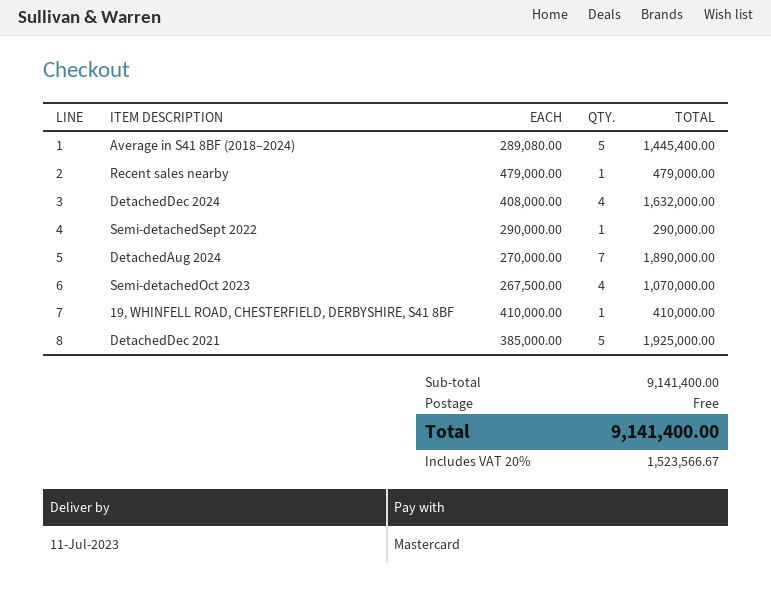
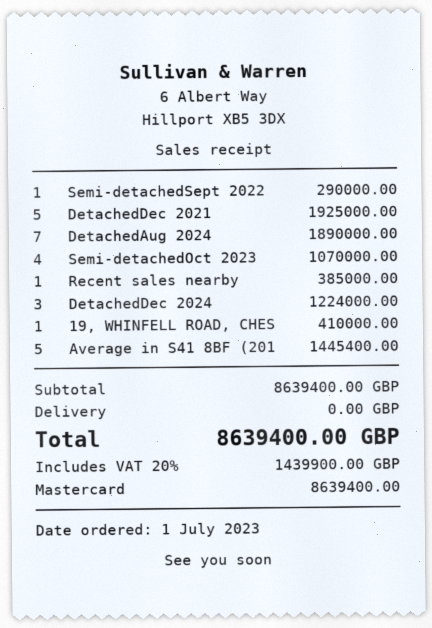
Recent sales nearby: 1 for 479000.00 -> 1 for 385000.00
DetachedDec 2024: 4 for 1632000.00 -> 3 for 1224000.00
subtotal: 9141400.00 -> 8639400.00
tax: 20% = 1523566.67 -> 20% = 1439900.00
total: 9141400.00 -> 8639400.00

